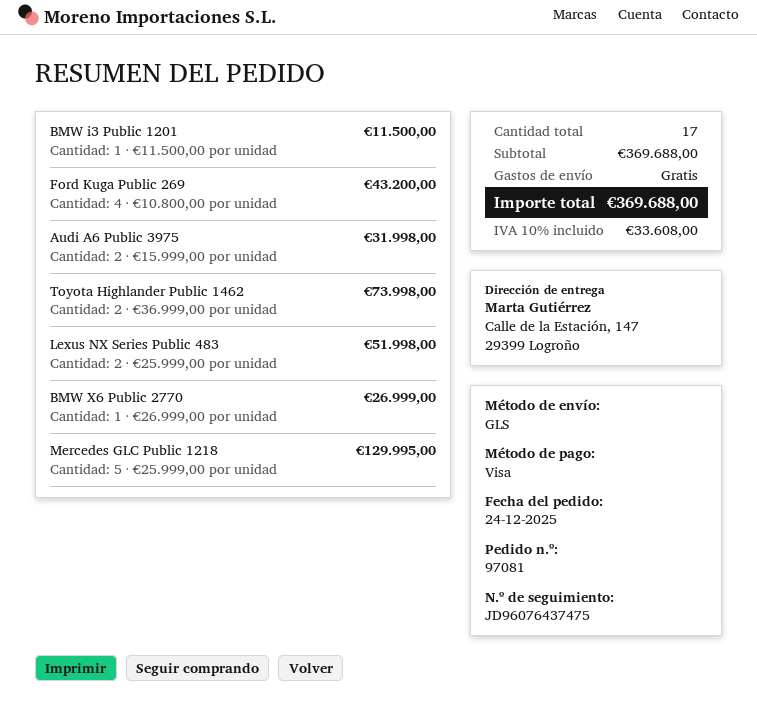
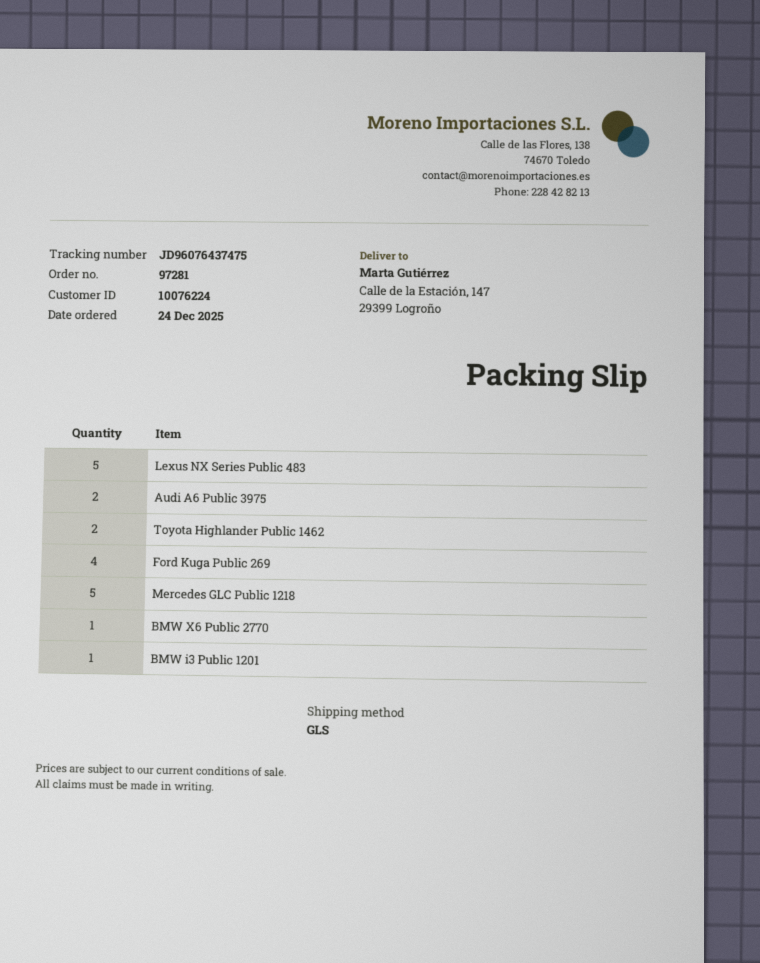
order number: 97081 -> 97281
Lexus NX Series Public 483: 2 -> 5

